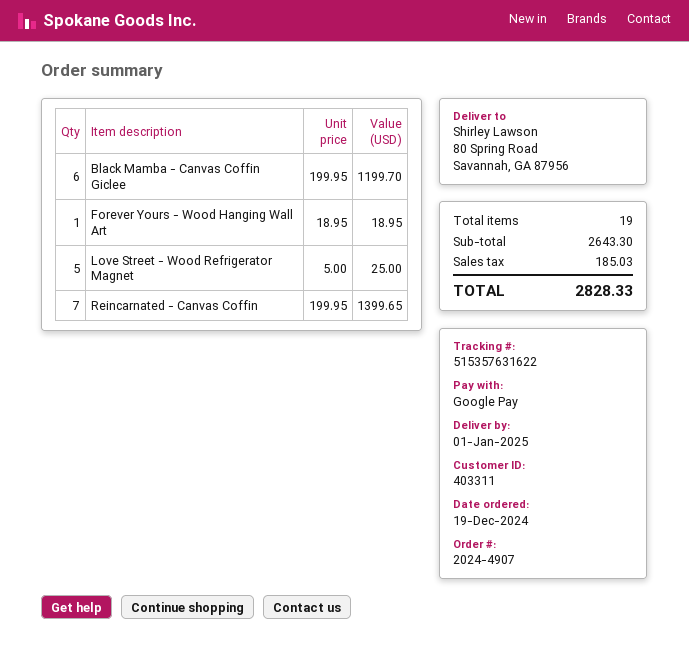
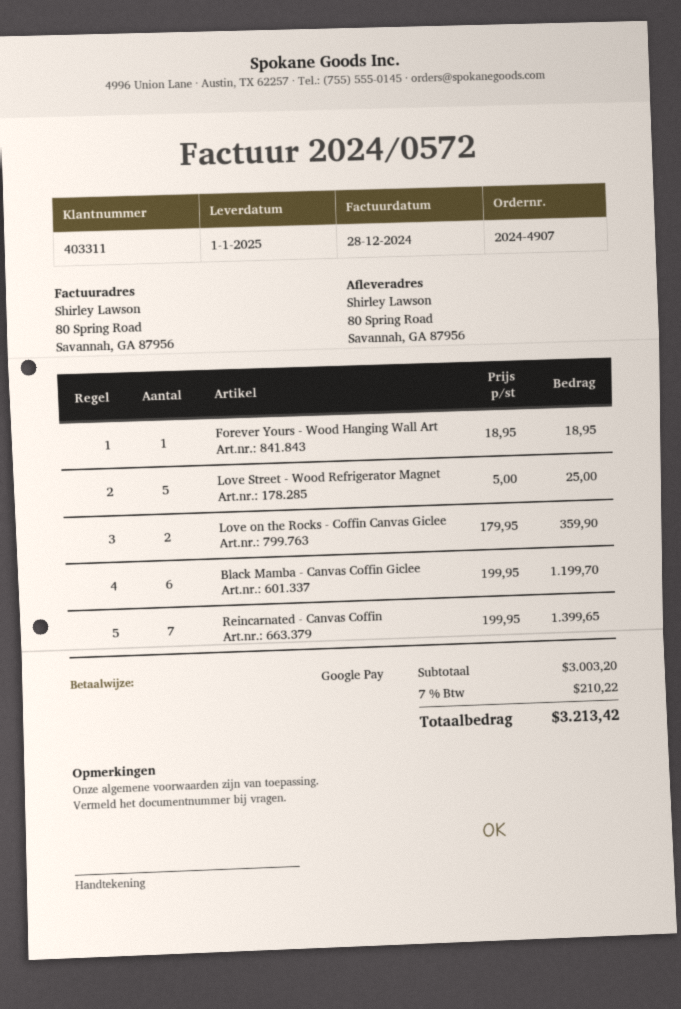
Love on the Rocks - Coffin Canvas Giclee: none -> 2 x 179.95 = 359.90
subtotal: 2643.30 -> 3003.20
tax: 185.03 -> 210.22
total: 2828.33 -> 3213.42

